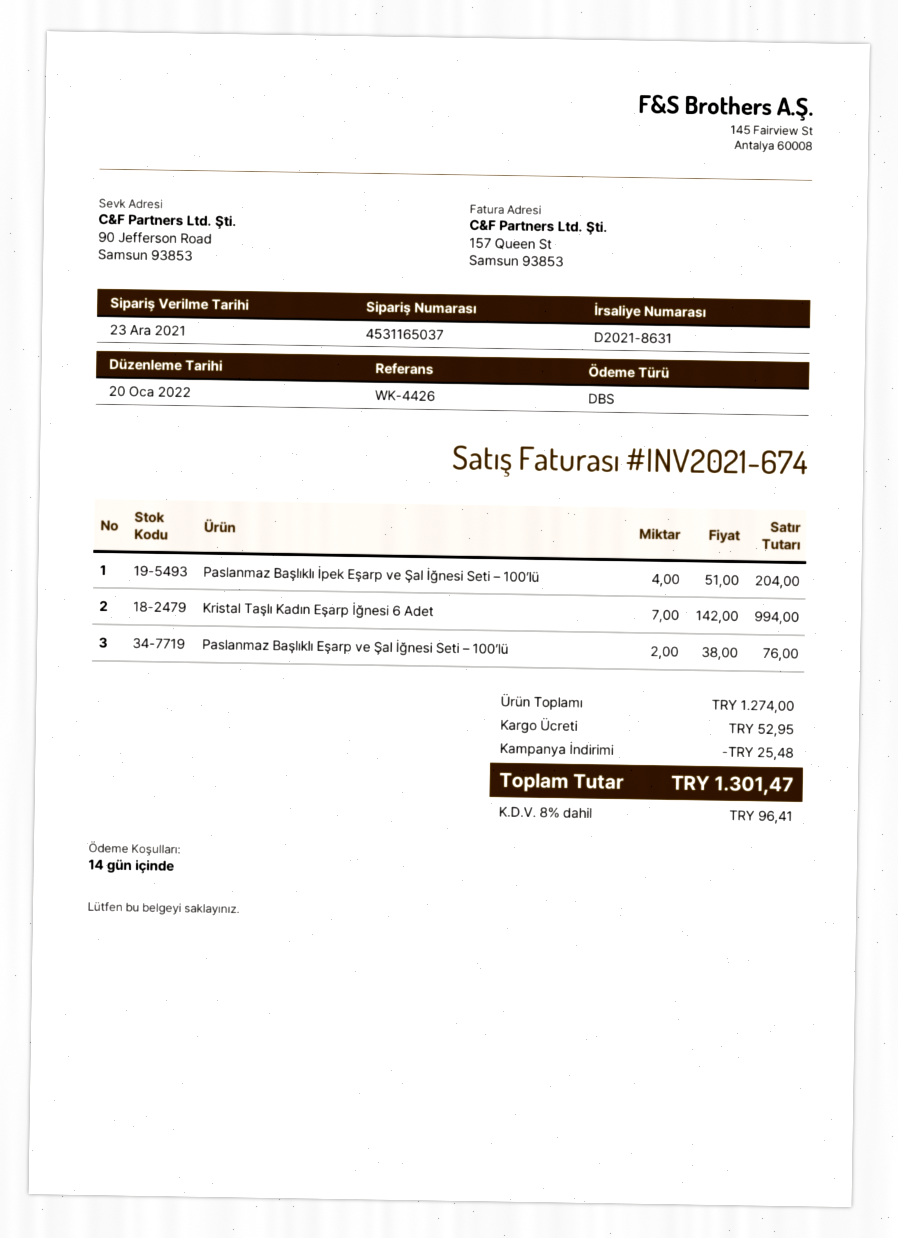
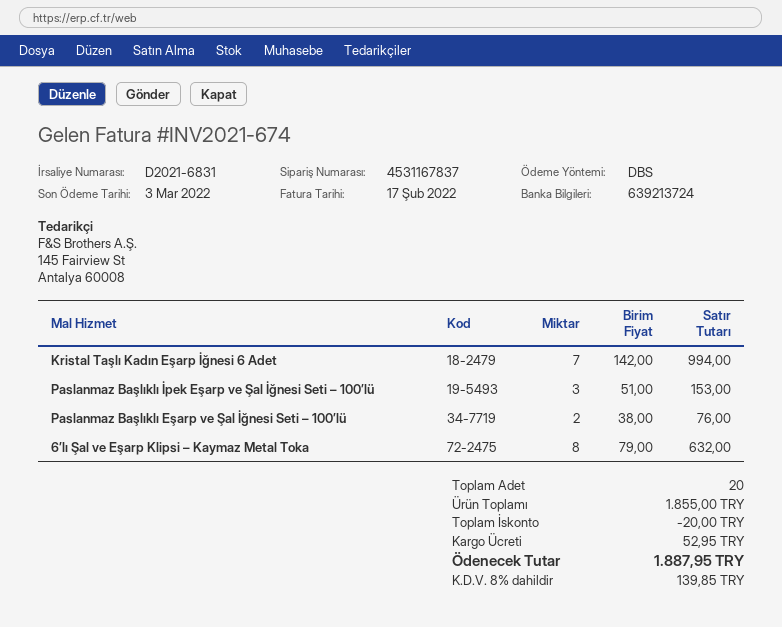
order number: 4531165037 -> 4531167837
delivery note number: D2021-8631 -> D2021-6831
invoice date: 2022-01-20 -> 2022-02-17
Paslanmaz Başlıklı İpek Eşarp ve Şal İğnesi Seti – 100’lü: 4 x 51.00 = 204.00 -> 3 x 51.00 = 153.00
6’lı Şal ve Eşarp Klipsi – Kaymaz Metal Toka: none -> 8 x 79.00 = 632.00
subtotal: 1274.00 -> 1855.00
discount: 25.48 -> 20.00
tax: 8% = 96.41 -> 8% = 139.85
total: 1301.47 -> 1887.95

